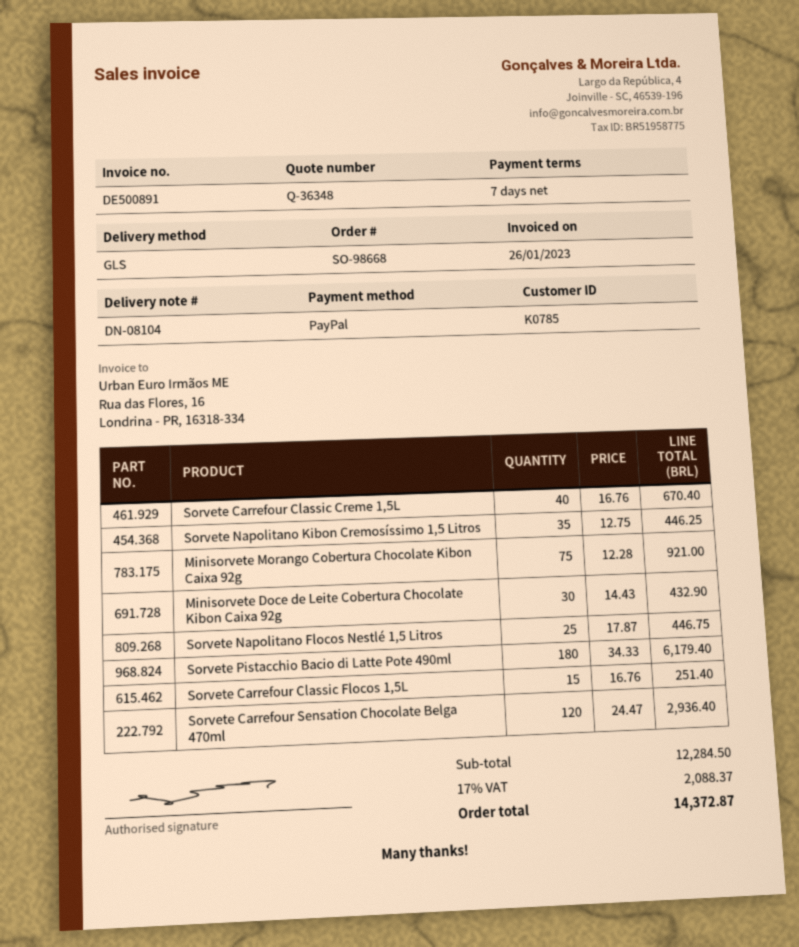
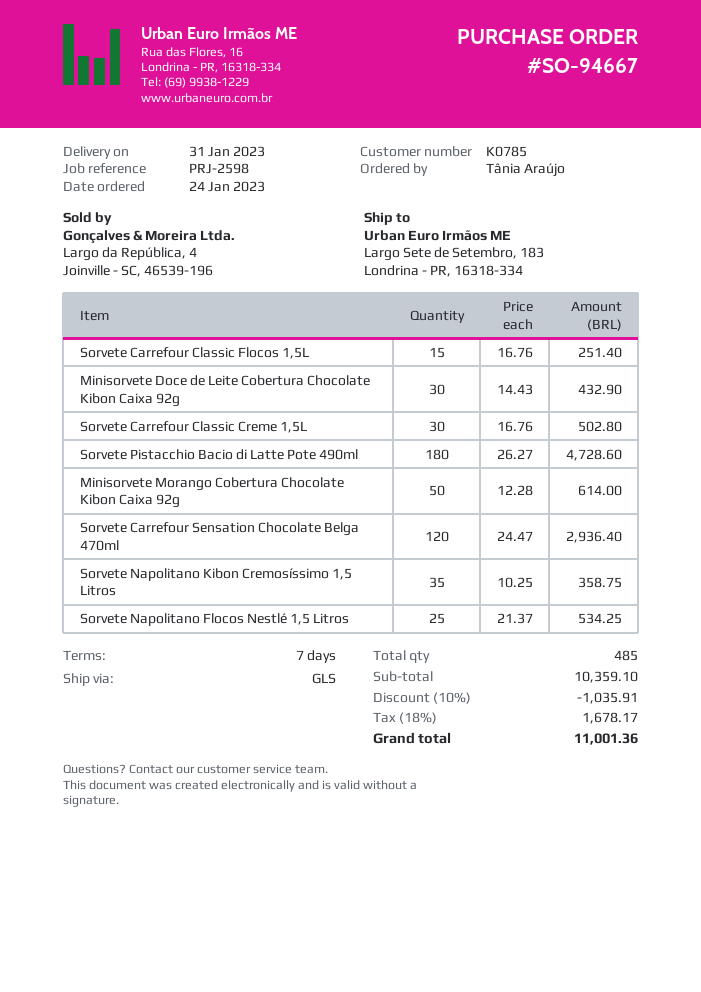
order number: SO-98668 -> SO-94667
Sorvete Carrefour Classic Creme 1,5L: 40 x 16.76 = 670.40 -> 30 x 16.76 = 502.80
Sorvete Napolitano Kibon Cremosíssimo 1,5 Litros: 35 x 12.75 = 446.25 -> 35 x 10.25 = 358.75
Minisorvete Morango Cobertura Chocolate Kibon Caixa 92g: 75 x 12.28 = 921.00 -> 50 x 12.28 = 614.00
Sorvete Napolitano Flocos Nestlé 1,5 Litros: 25 x 17.87 = 446.75 -> 25 x 21.37 = 534.25
Sorvete Pistacchio Bacio di Latte Pote 490ml: 180 x 34.33 = 6179.40 -> 180 x 26.27 = 4728.60
subtotal: 12284.50 -> 10359.10
discount: none -> 10% = 1035.91
tax: 17% = 2088.37 -> 18% = 1678.17
total: 14372.87 -> 11001.36

